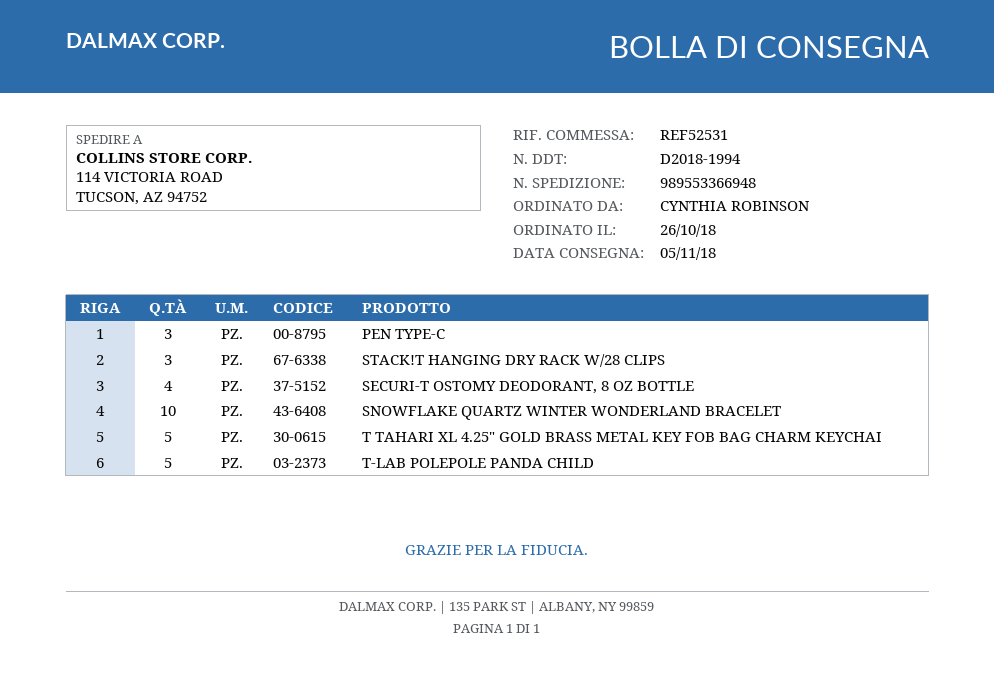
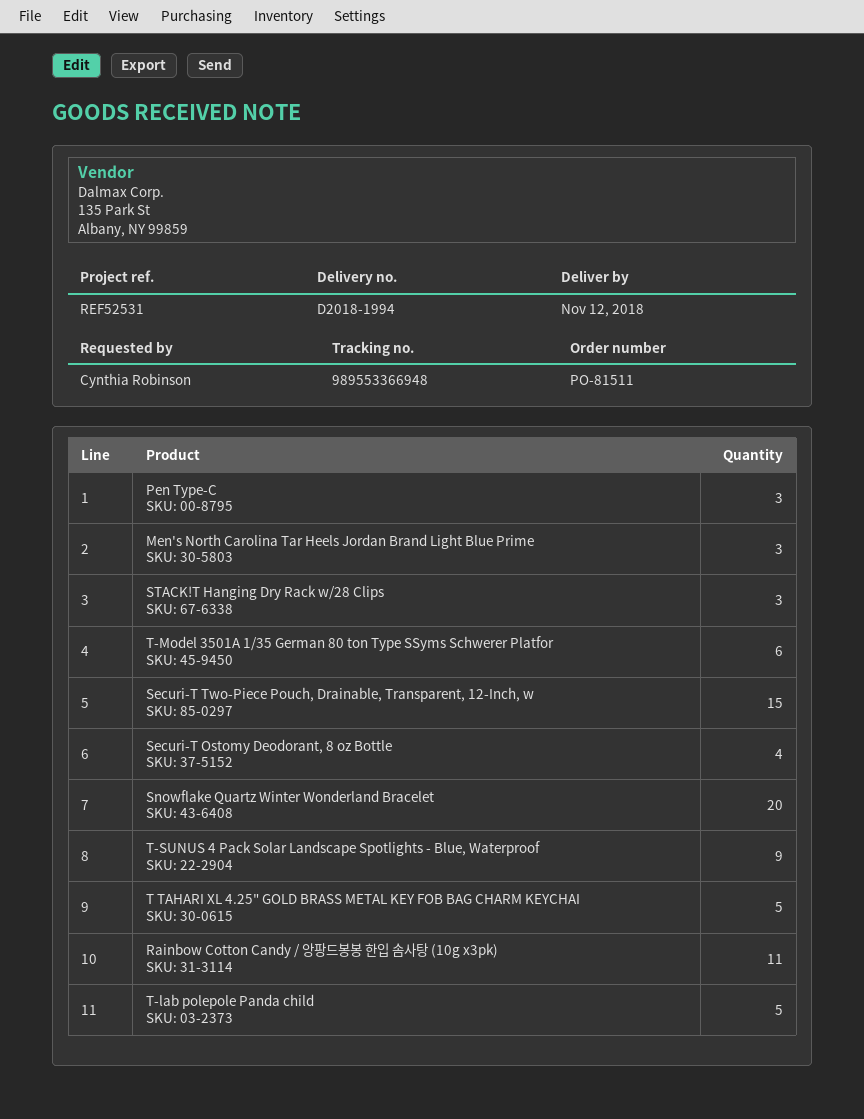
delivery date: 2018-11-05 -> 2018-11-12
SNOWFLAKE QUARTZ WINTER WONDERLAND BRACELET: 10 -> 20
Men's North Carolina Tar Heels Jordan Brand Light Blue Prime: none -> 3
T-Model 3501A 1/35 German 80 ton Type SSyms Schwerer Platfor: none -> 6
Securi-T Two-Piece Pouch, Drainable, Transparent, 12-Inch, w: none -> 15
T-SUNUS 4 Pack Solar Landscape Spotlights - Blue, Waterproof: none -> 9
Rainbow Cotton Candy / 앙팡드봉봉 한입 솜사탕 (10g x3pk): none -> 11

